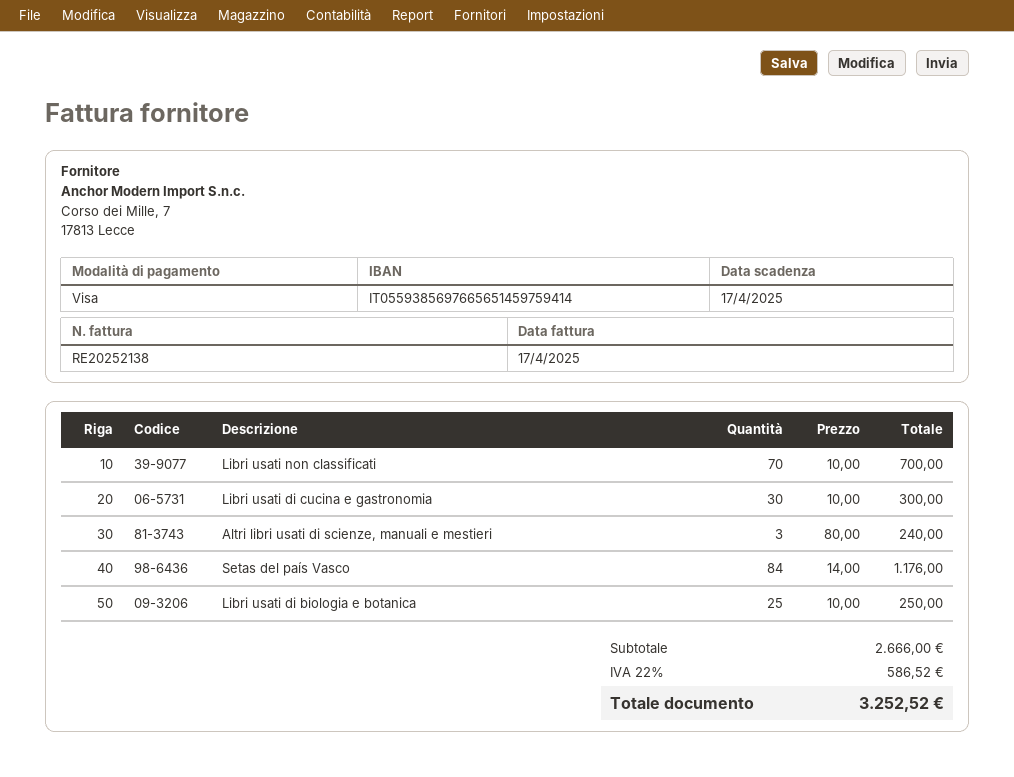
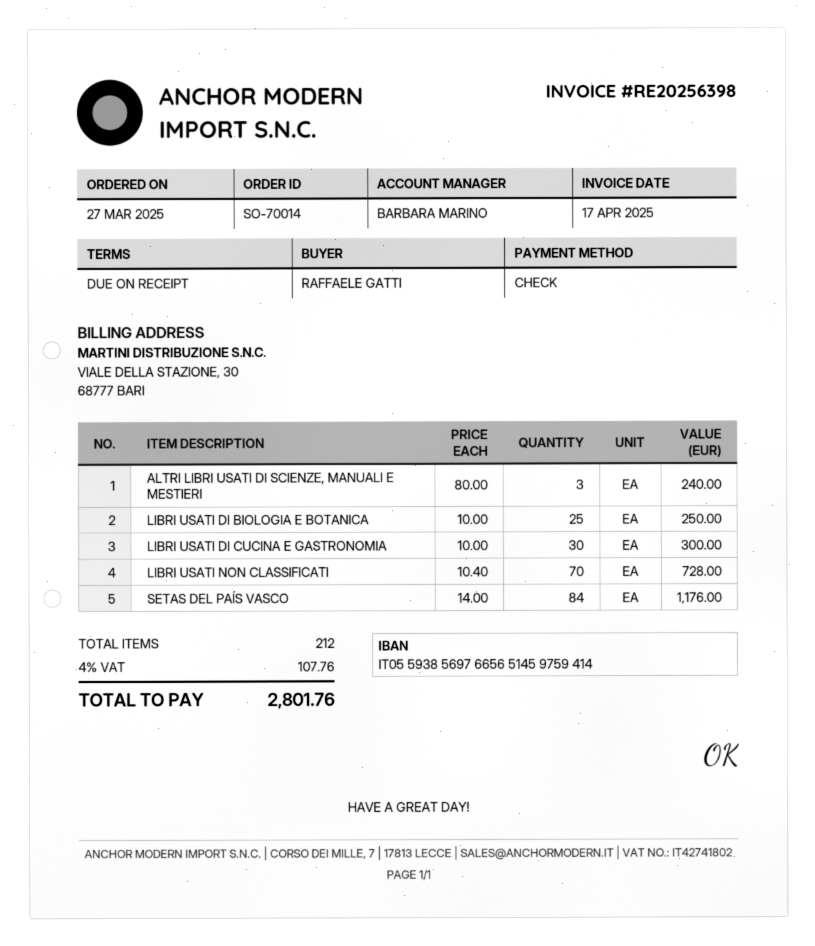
invoice number: RE20252138 -> RE20256398
payment method: Visa -> cheque
Libri usati non classificati: 70 x 10.00 = 700.00 -> 70 x 10.40 = 728.00
tax: 22% = 586.52 -> 4% = 107.76
total: 3252.52 -> 2801.76

